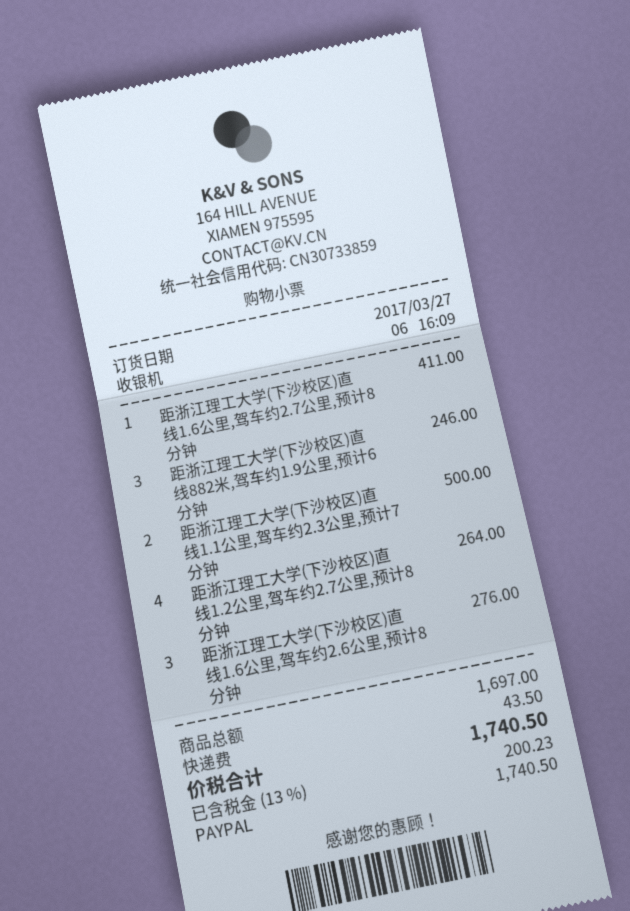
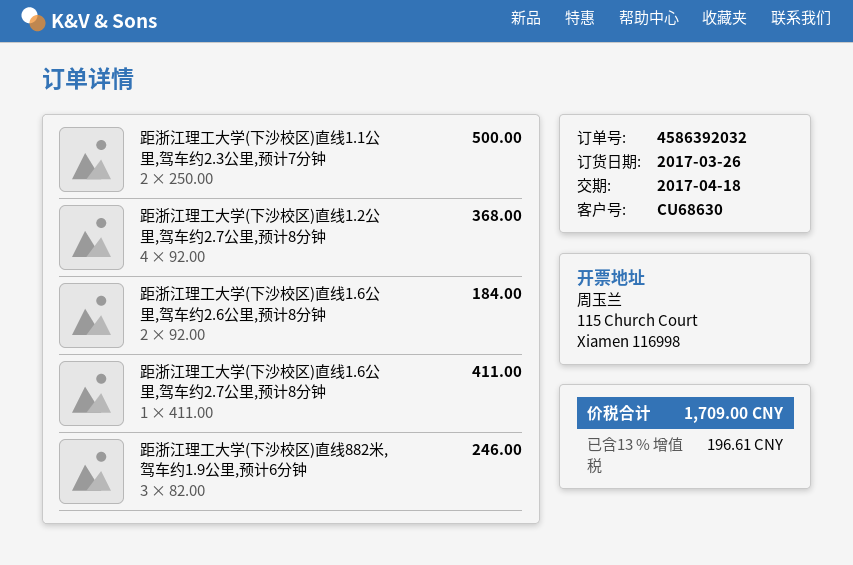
order date: 2017-03-27 -> 2017-03-26
距浙江理工大学(下沙校区)直线1.2公里,驾车约2.7公里,预计8分钟: 4 for 264.00 -> 4 for 368.00
距浙江理工大学(下沙校区)直线1.6公里,驾车约2.6公里,预计8分钟: 3 for 276.00 -> 2 for 184.00
shipping: 43.50 -> none
tax: 13% = 200.23 -> 13% = 196.61
total: 1740.50 -> 1709.00

